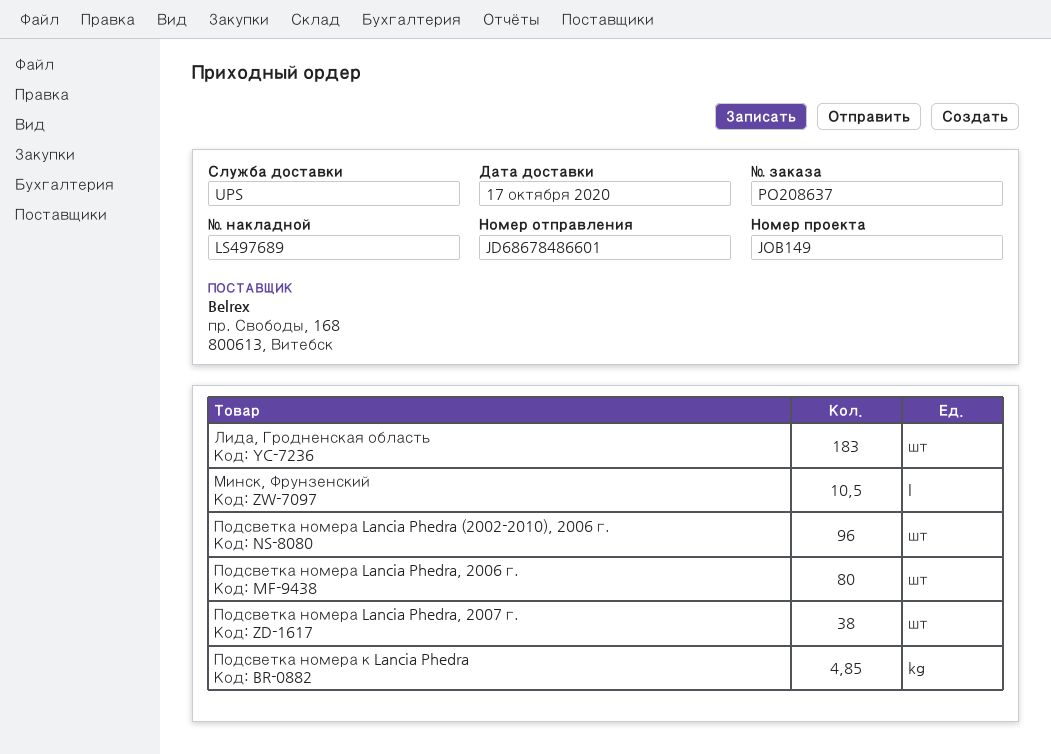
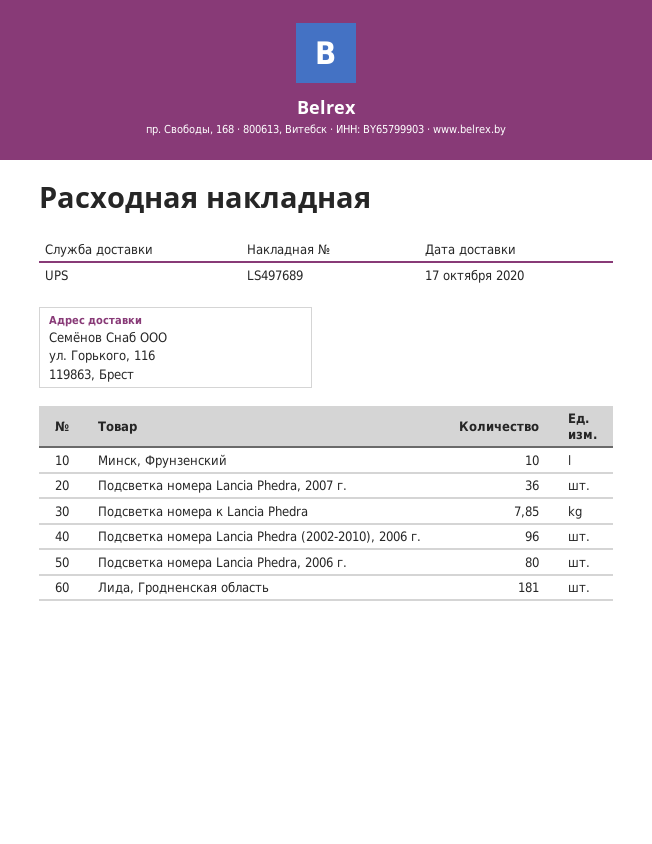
Лида, Гродненская область: 183 -> 181
Минск, Фрунзенский: 10.5 -> 10
Подсветка номера Lancia Phedra, 2007 г.: 38 -> 36
Подсветка номера к Lancia Phedra: 4.85 -> 7.85

